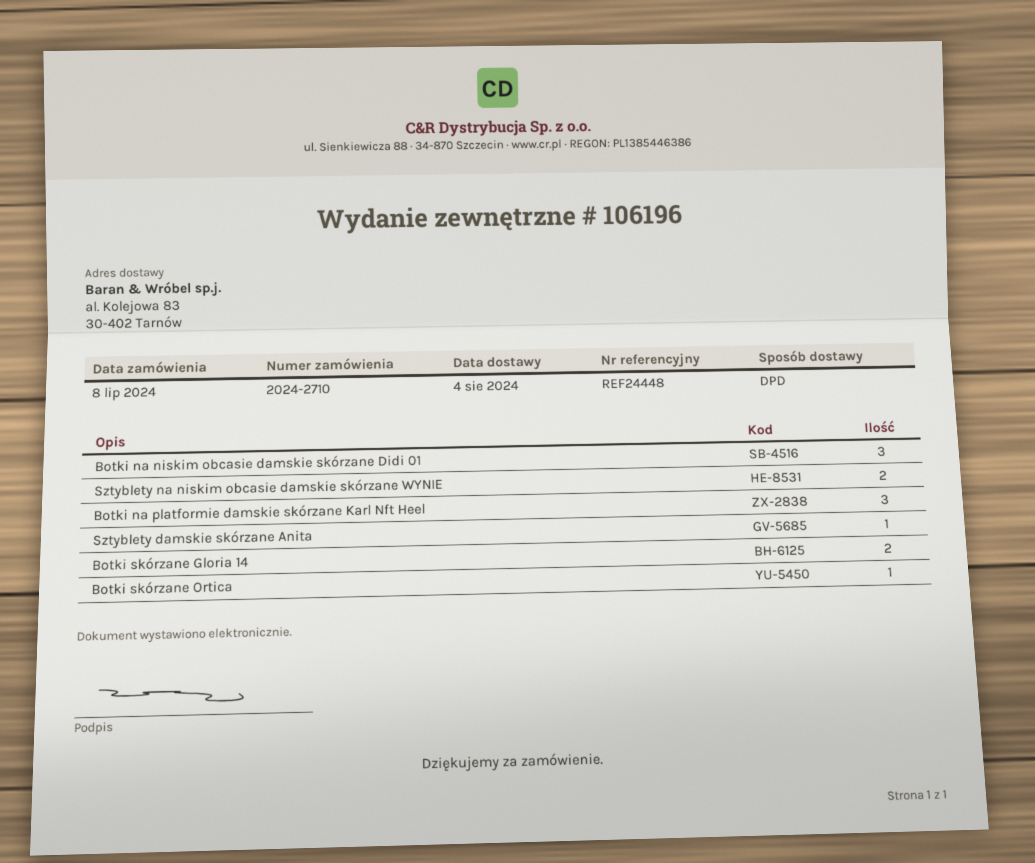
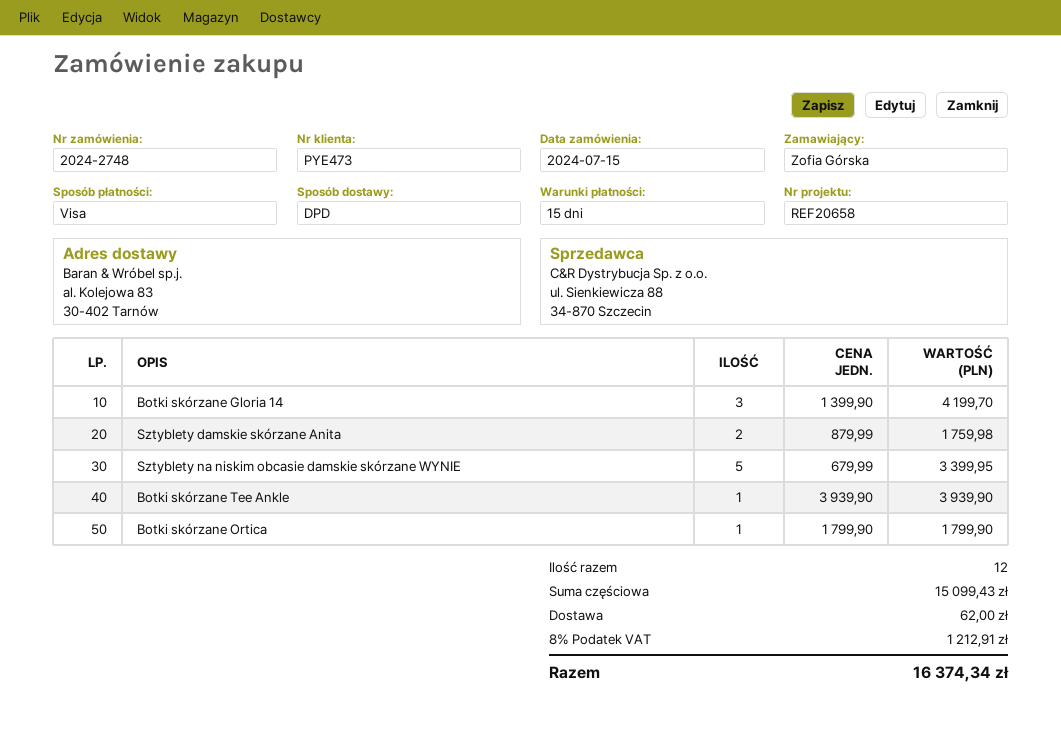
order number: 2024-2710 -> 2024-2748
order date: 2024-07-08 -> 2024-07-15
reference: REF24448 -> REF20658
Botki na niskim obcasie damskie skórzane Didi 01: 3 -> none
Sztyblety na niskim obcasie damskie skórzane WYNIE: 2 -> 5
Botki na platformie damskie skórzane Karl Nft Heel: 3 -> none
Sztyblety damskie skórzane Anita: 1 -> 2
Botki skórzane Gloria 14: 2 -> 3
Botki skórzane Tee Ankle: none -> 1

